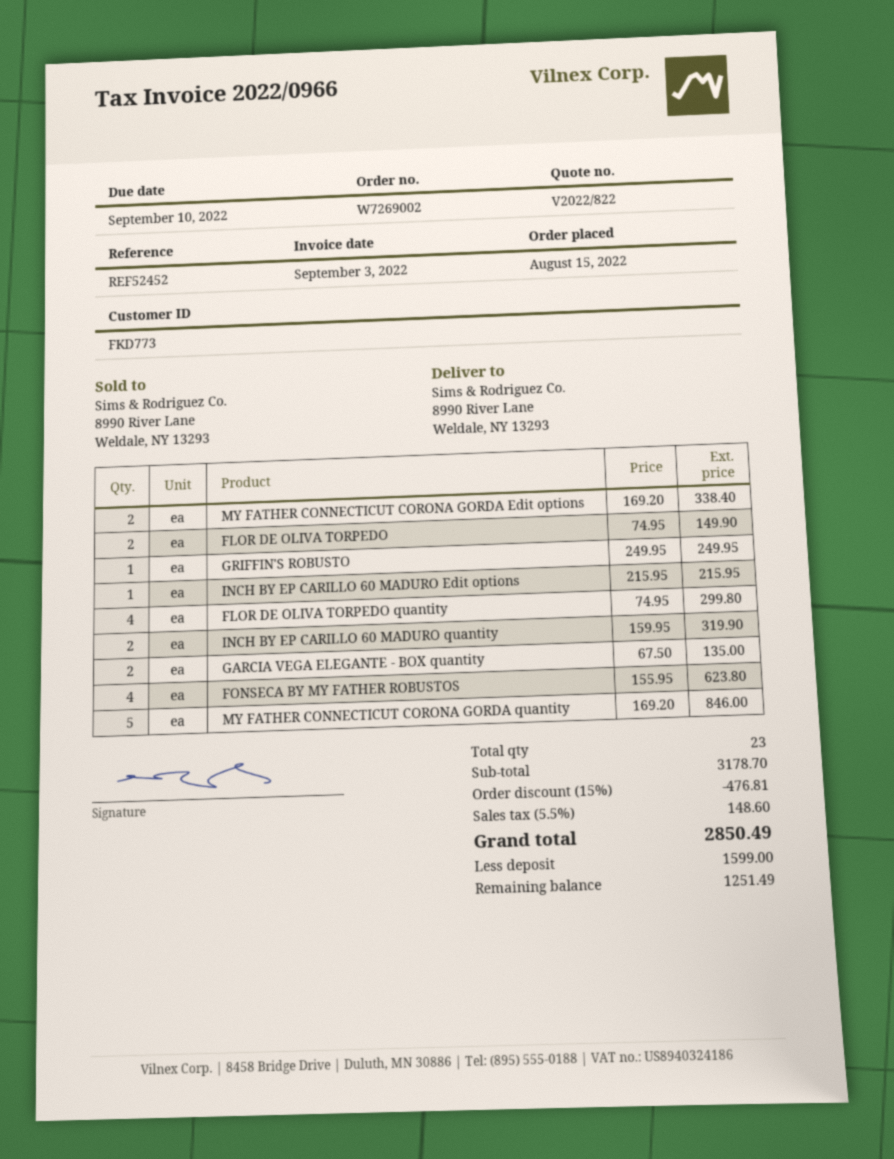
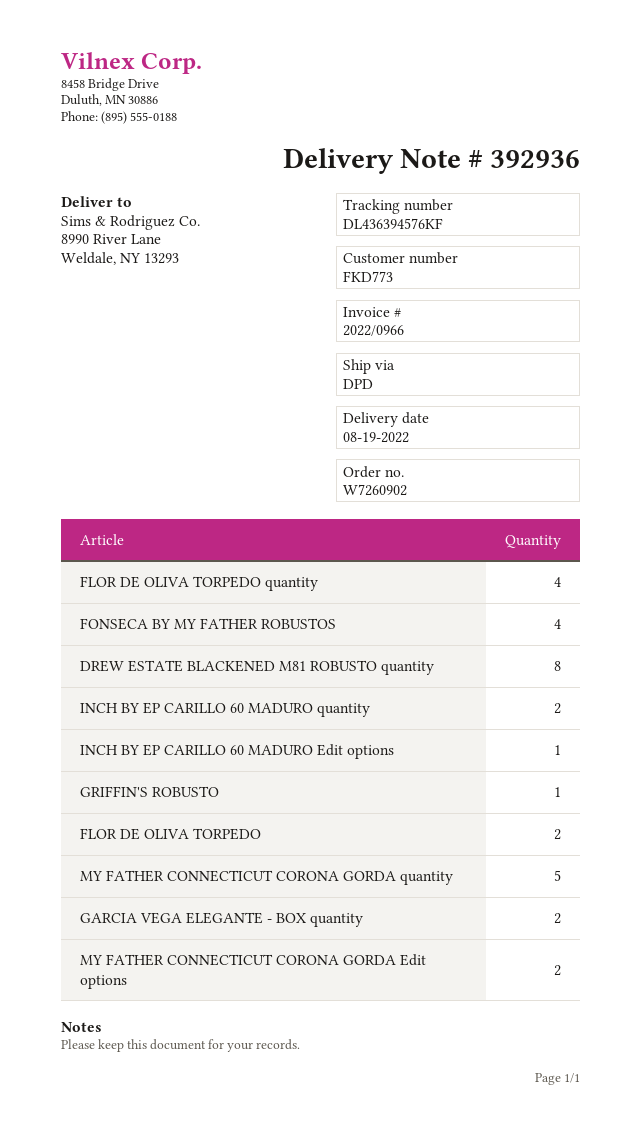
order number: W7269002 -> W7260902
DREW ESTATE BLACKENED M81 ROBUSTO quantity: none -> 8

